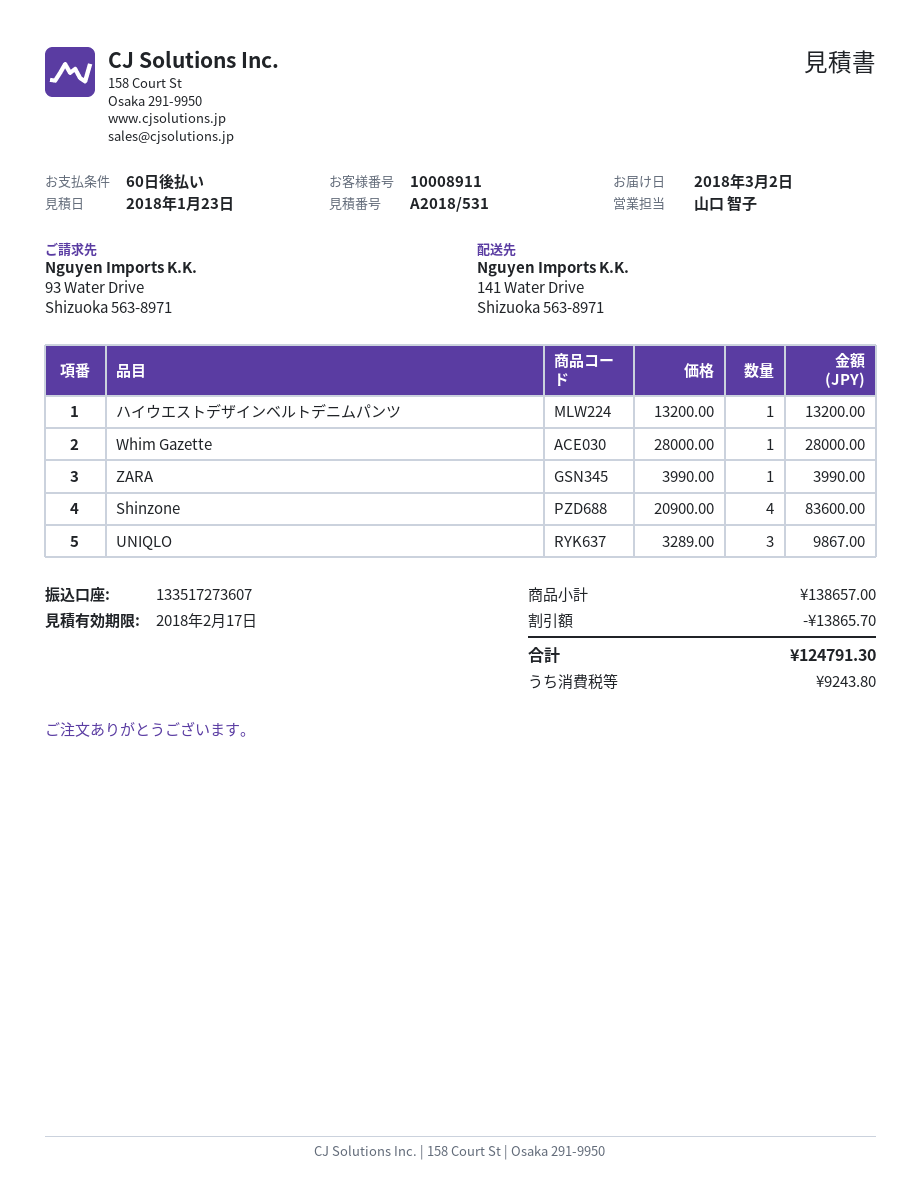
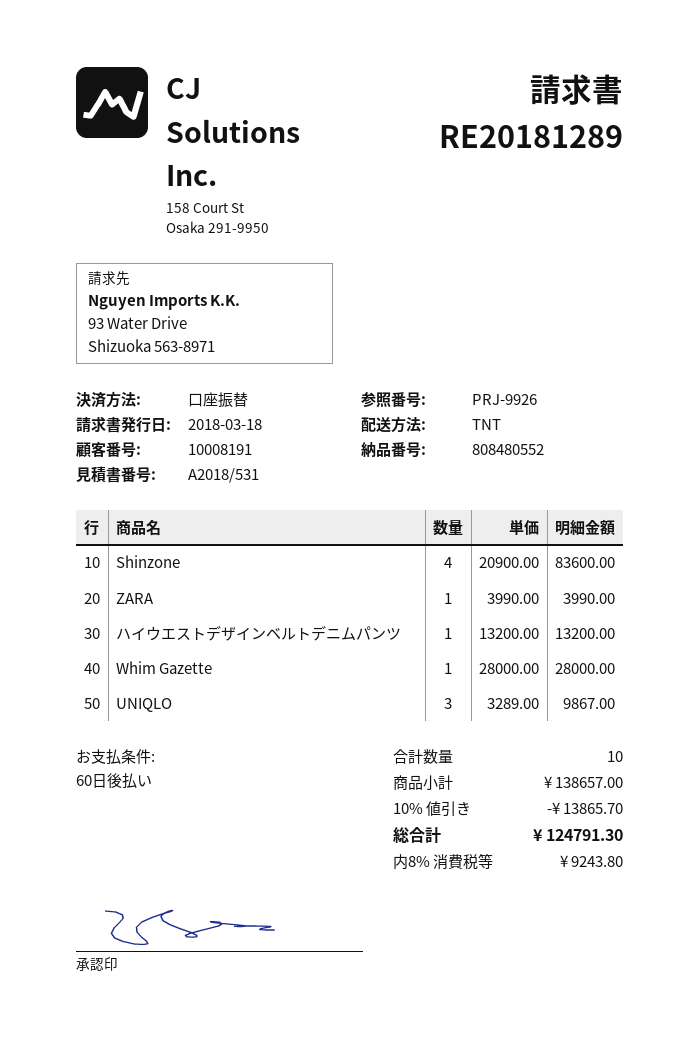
customer number: 10008911 -> 10008191

